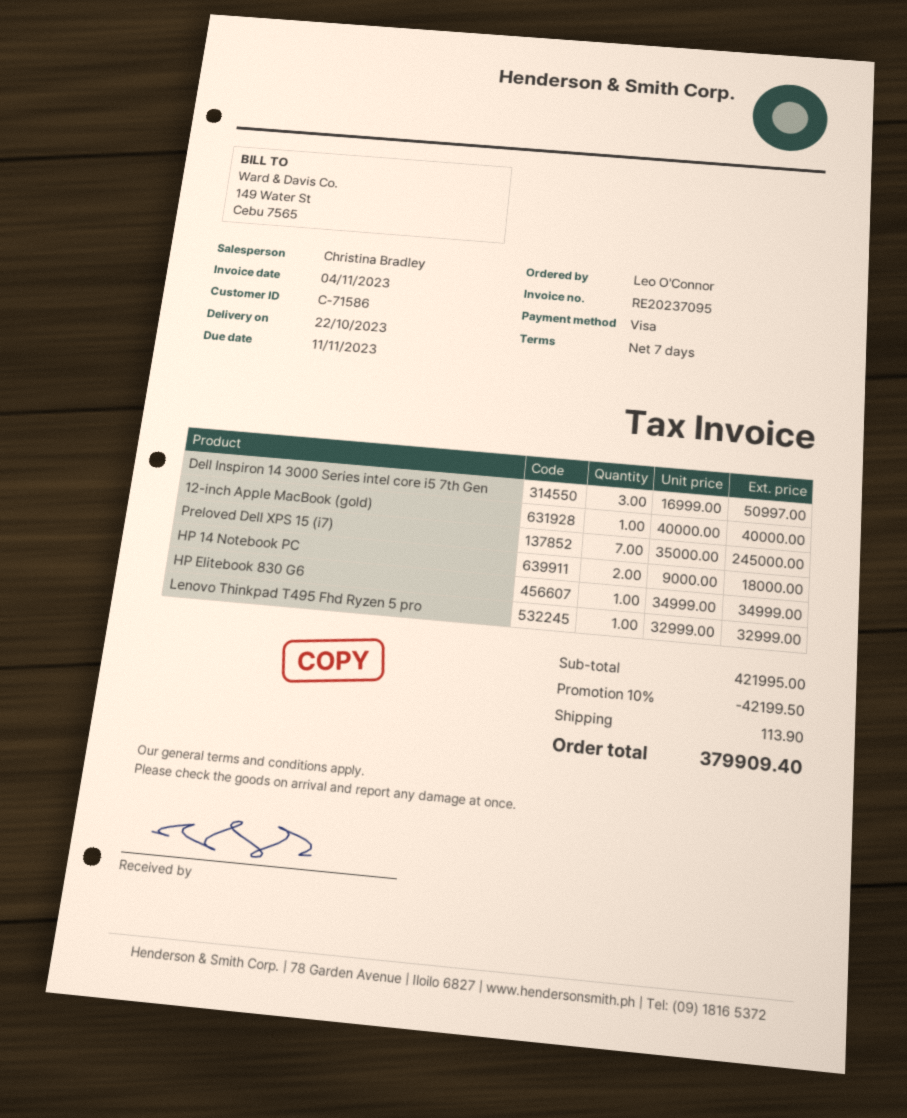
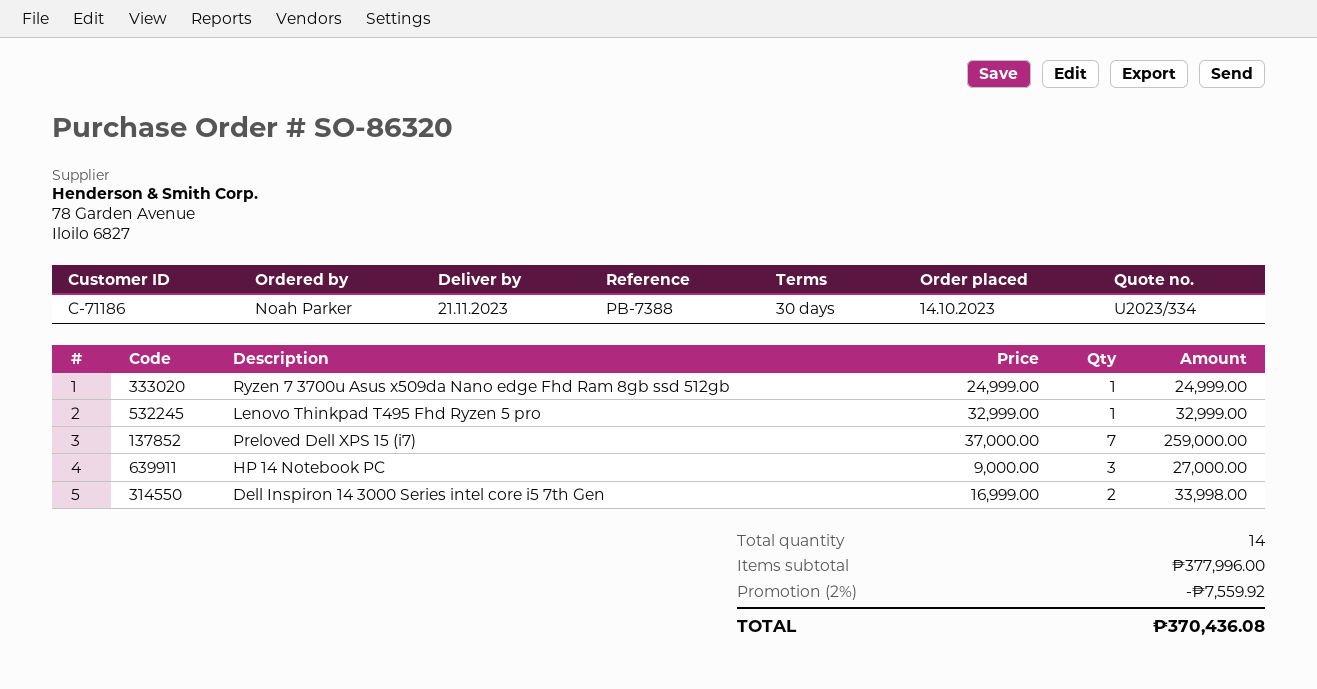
delivery date: 2023-10-22 -> 2023-11-21
payment terms: 7 days -> 30 days
customer number: C-71586 -> C-71186
ordered by: Leo O'Connor -> Noah Parker
Dell Inspiron 14 3000 Series intel core i5 7th Gen: 3 x 16999.00 = 50997.00 -> 2 x 16999.00 = 33998.00
12-inch Apple MacBook (gold): 1 x 40000.00 = 40000.00 -> none
Preloved Dell XPS 15 (i7): 7 x 35000.00 = 245000.00 -> 7 x 37000.00 = 259000.00
HP 14 Notebook PC: 2 x 9000.00 = 18000.00 -> 3 x 9000.00 = 27000.00
HP Elitebook 830 G6: 1 x 34999.00 = 34999.00 -> none
Ryzen 7 3700u Asus x509da Nano edge Fhd Ram 8gb ssd 512gb: none -> 1 x 24999.00 = 24999.00
subtotal: 421995.00 -> 377996.00
discount: 10% = 42199.50 -> 2% = 7559.92
shipping: 113.90 -> none
total: 379909.40 -> 370436.08

